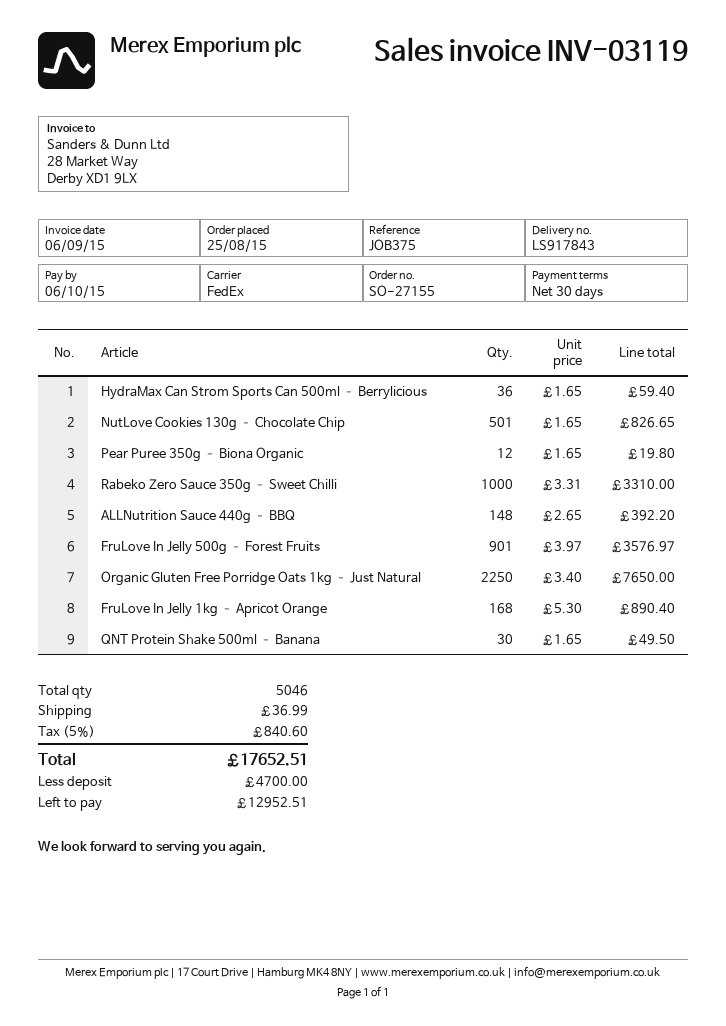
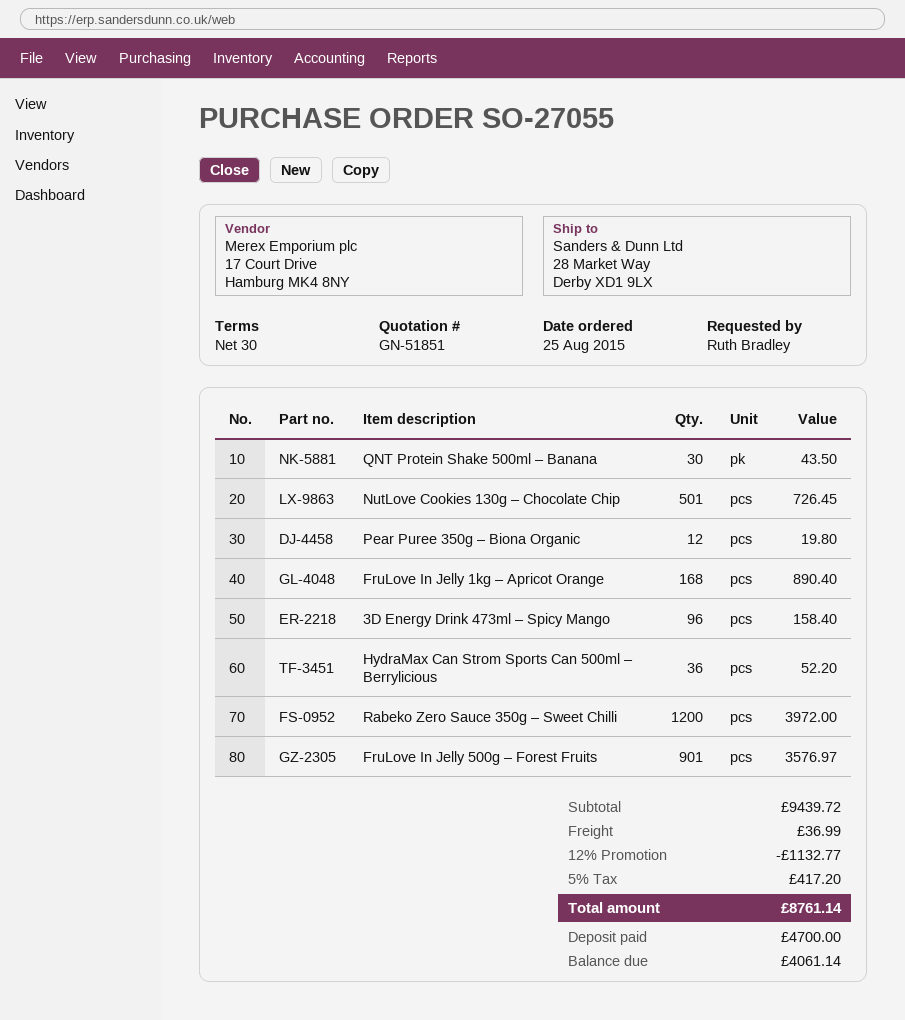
order number: SO-27155 -> SO-27055
HydraMax Can Strom Sports Can 500ml – Berrylicious: 36 for 59.40 -> 36 for 52.20
NutLove Cookies 130g – Chocolate Chip: 501 for 826.65 -> 501 for 726.45
Rabeko Zero Sauce 350g – Sweet Chilli: 1000 for 3310.00 -> 1200 for 3972.00
ALLNutrition Sauce 440g – BBQ: 148 for 392.20 -> none
Organic Gluten Free Porridge Oats 1kg – Just Natural: 2250 for 7650.00 -> none
QNT Protein Shake 500ml – Banana: 30 for 49.50 -> 30 for 43.50
3D Energy Drink 473ml – Spicy Mango: none -> 96 for 158.40
discount: none -> 12% = 1132.77
tax: 5% = 840.60 -> 5% = 417.20
total: 17652.51 -> 8761.14
balance: 12952.51 -> 4061.14

